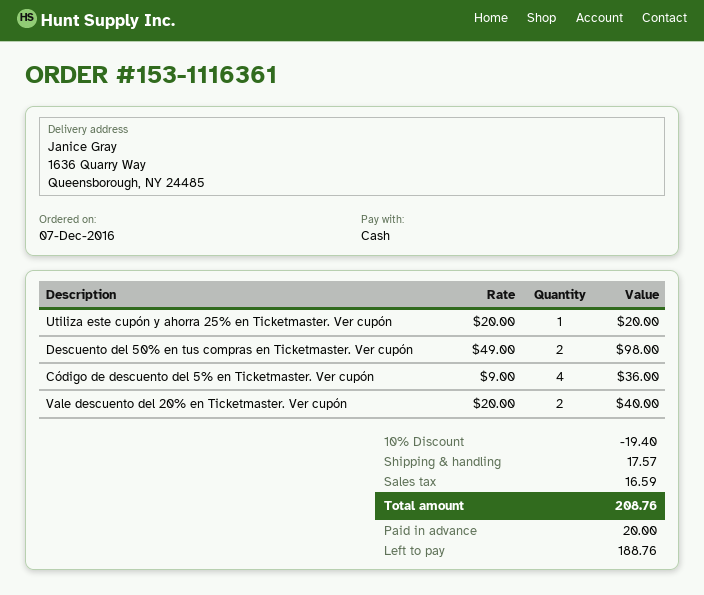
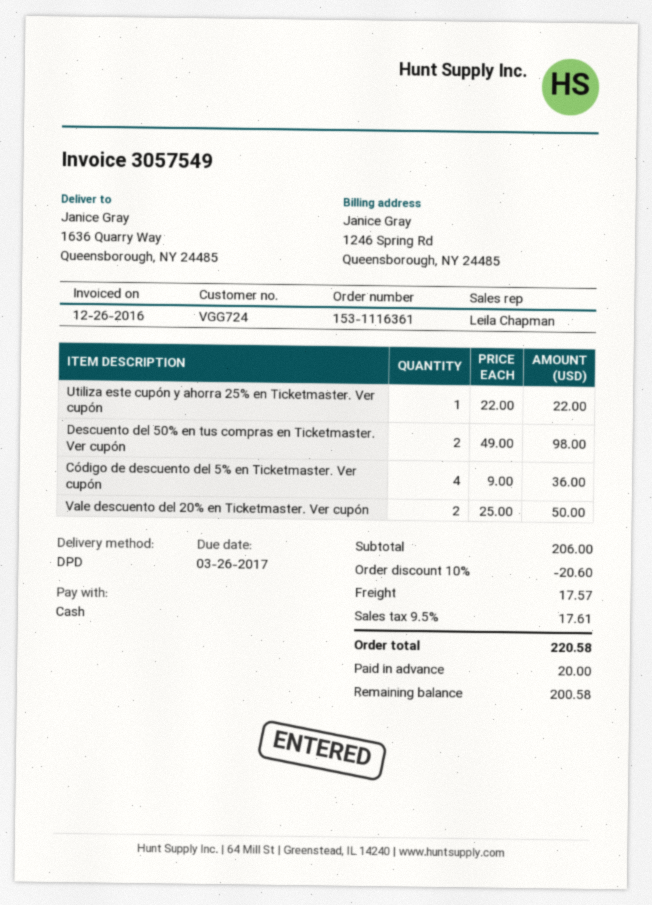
Utiliza este cupón y ahorra 25% en Ticketmaster. Ver cupón: 1 x 20.00 = 20.00 -> 1 x 22.00 = 22.00
Vale descuento del 20% en Ticketmaster. Ver cupón: 2 x 20.00 = 40.00 -> 2 x 25.00 = 50.00
discount: 10% = 19.40 -> 10% = 20.60
tax: 16.59 -> 17.61
total: 208.76 -> 220.58
balance: 188.76 -> 200.58

